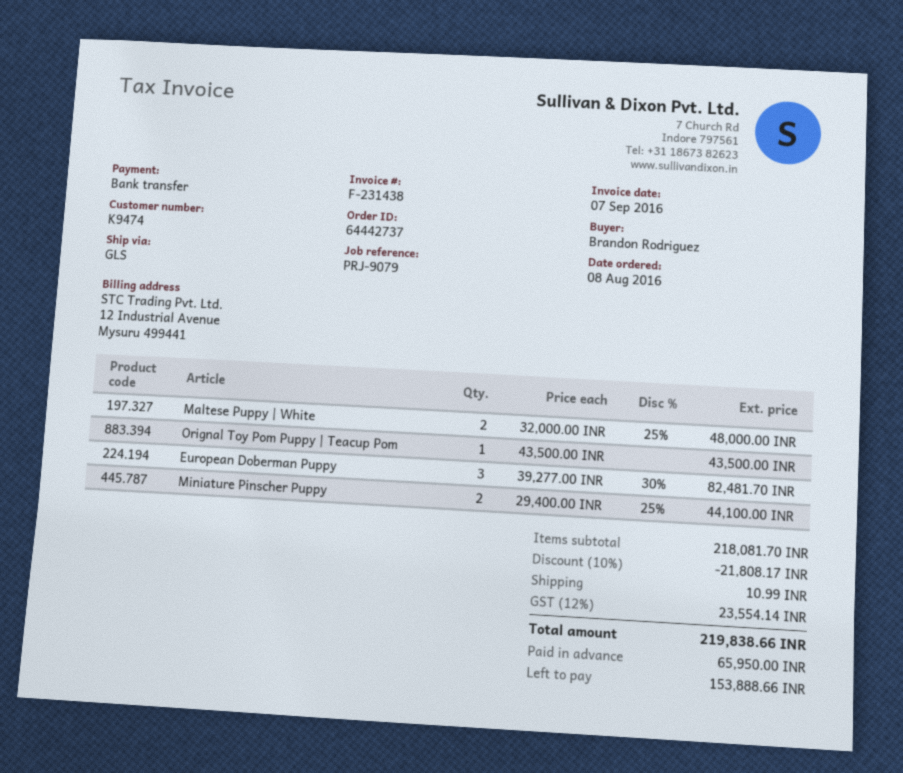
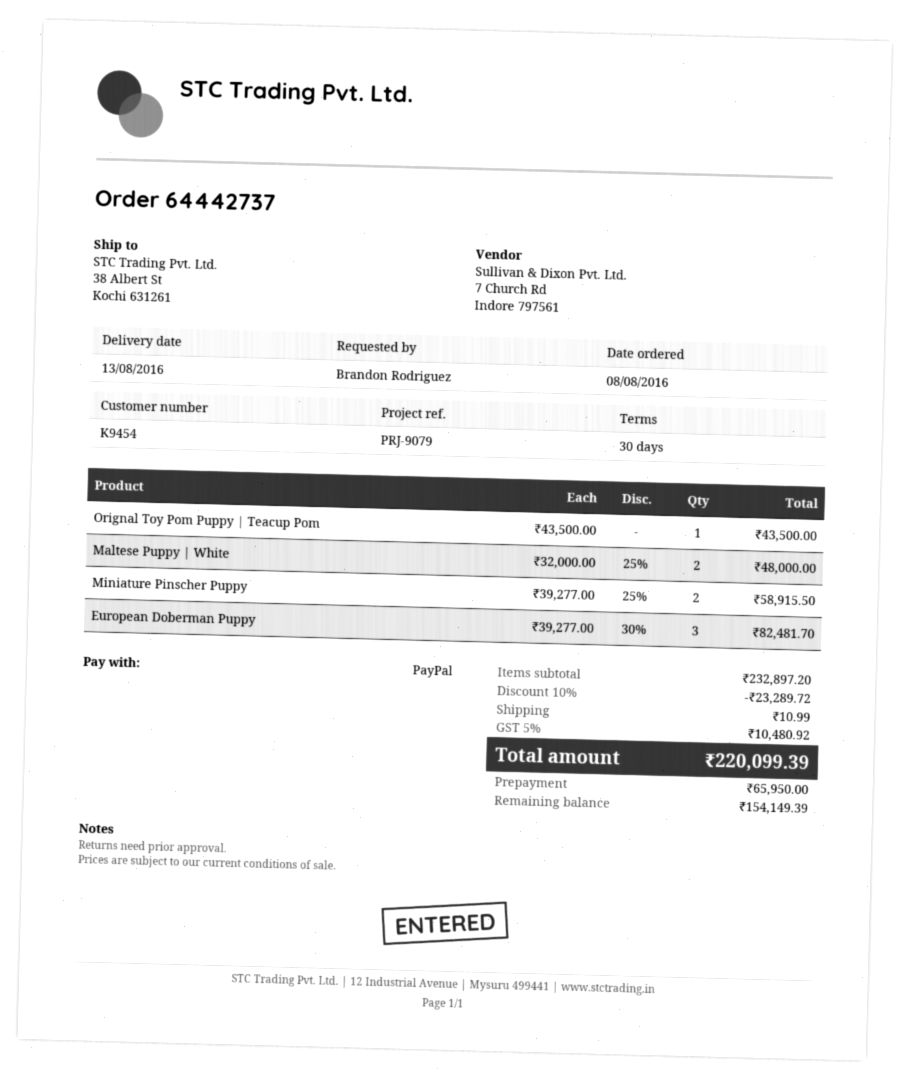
customer number: K9474 -> K9454
payment method: bank transfer -> PayPal
Miniature Pinscher Puppy: 2 x 29400.00 - 25% = 44100.00 -> 2 x 39277.00 - 25% = 58915.50
subtotal: 218081.70 -> 232897.20
discount: 10% = 21808.17 -> 10% = 23289.72
tax: 12% = 23554.14 -> 5% = 10480.92
total: 219838.66 -> 220099.39
balance: 153888.66 -> 154149.39

